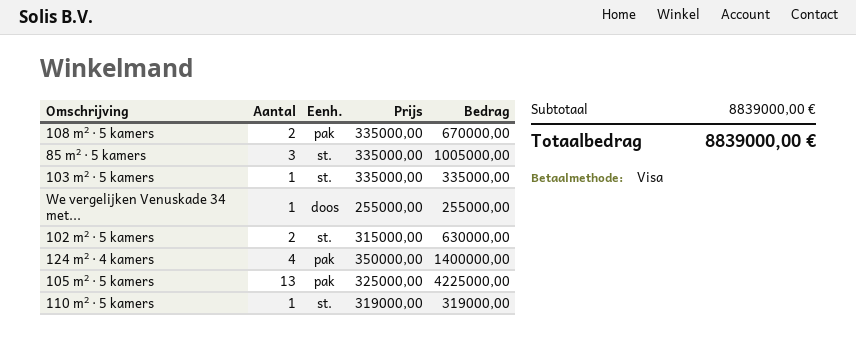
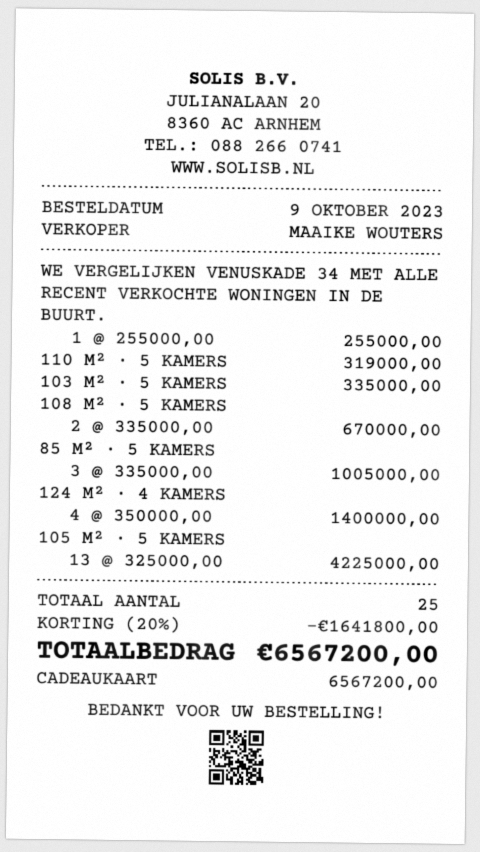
payment method: Visa -> gift card
102 m² · 5 kamers: 2 x 315000.00 = 630000.00 -> none
discount: none -> 20% = 1641800.00
total: 8839000.00 -> 6567200.00

